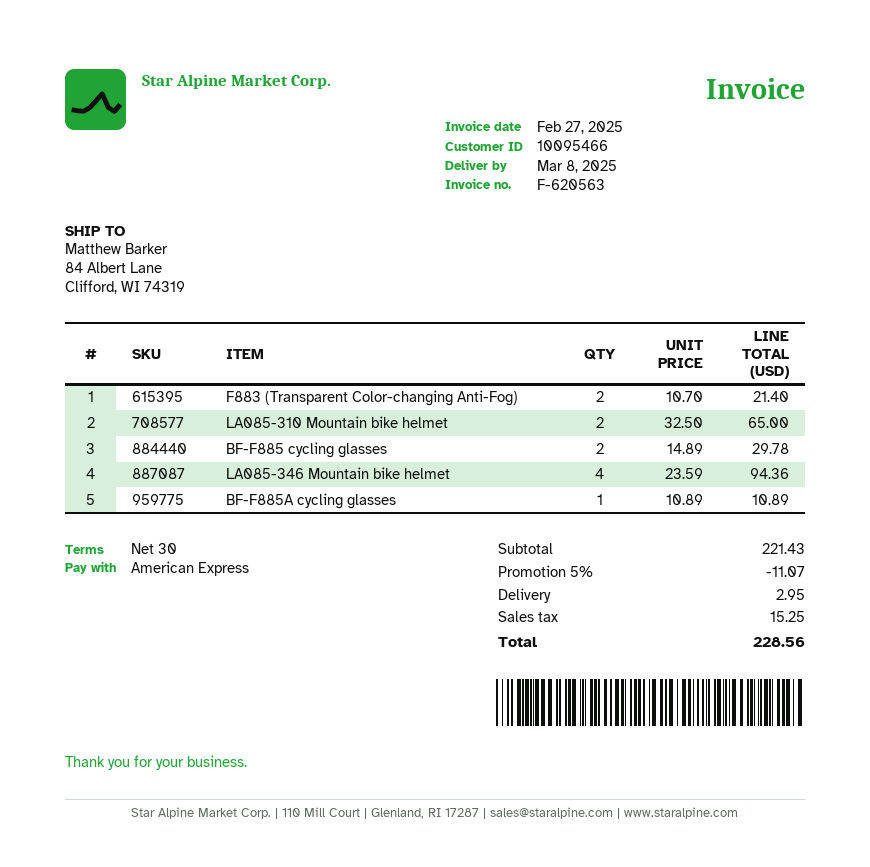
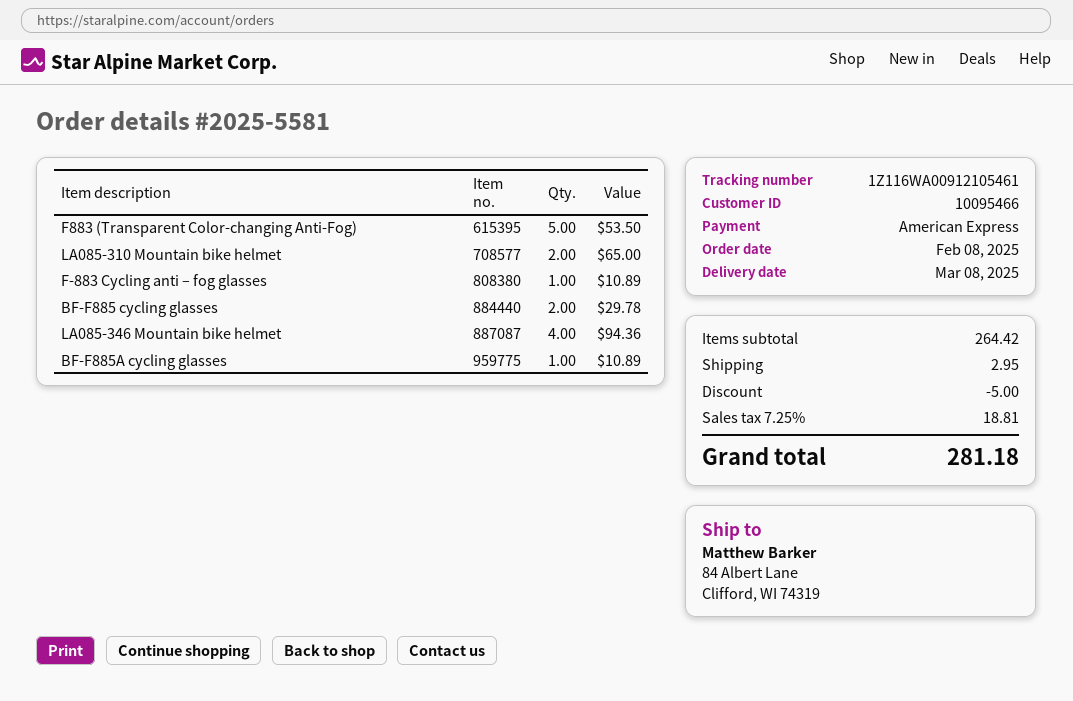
F883 (Transparent Color-changing Anti-Fog): 2 for 21.40 -> 5 for 53.50
F-883 Cycling anti – fog glasses: none -> 1 for 10.89
subtotal: 221.43 -> 264.42
discount: 11.07 -> 5.00
tax: 15.25 -> 18.81
total: 228.56 -> 281.18

